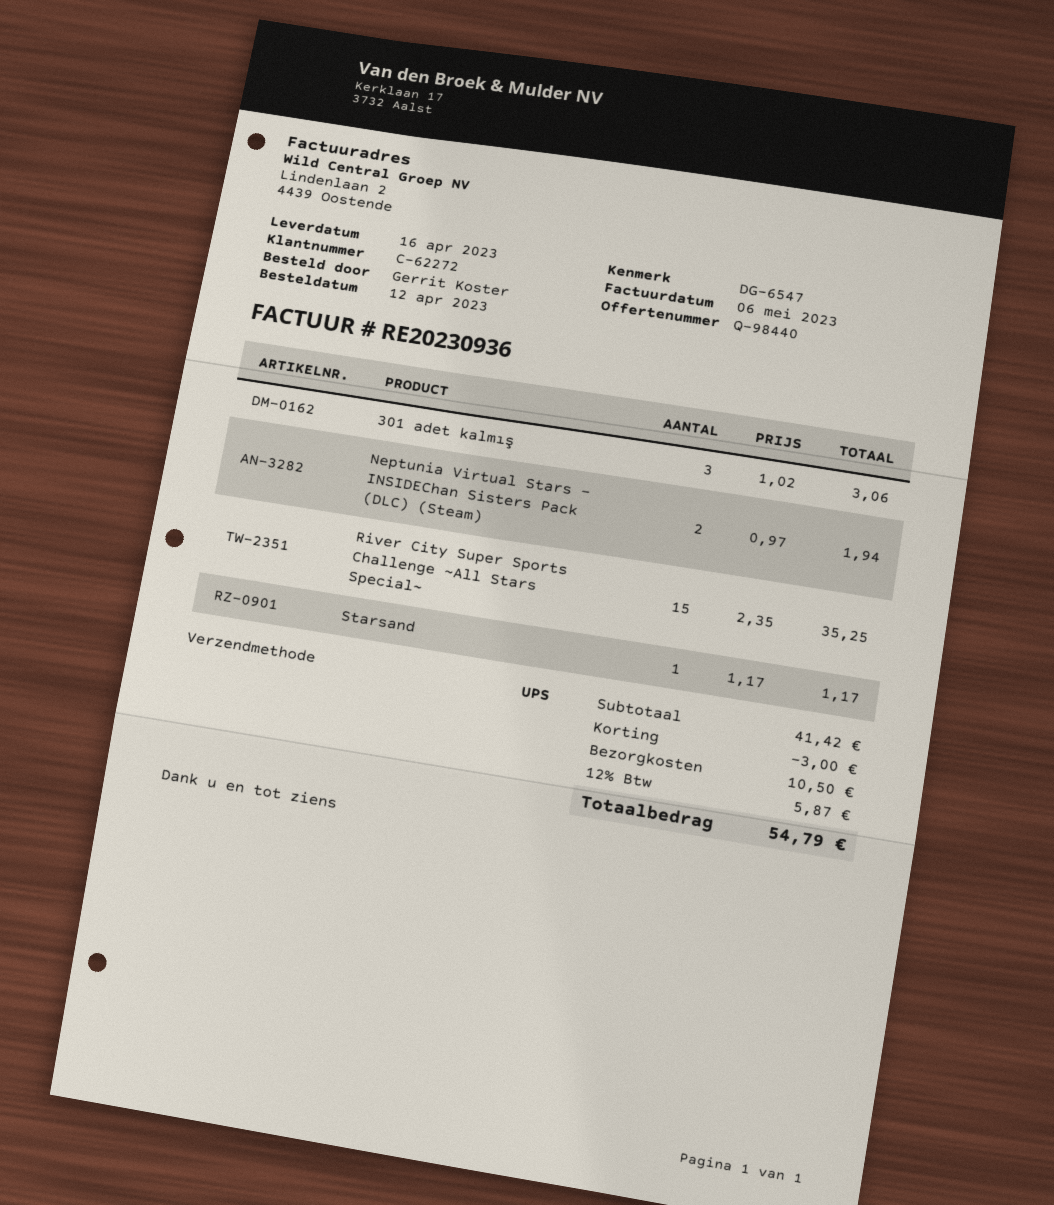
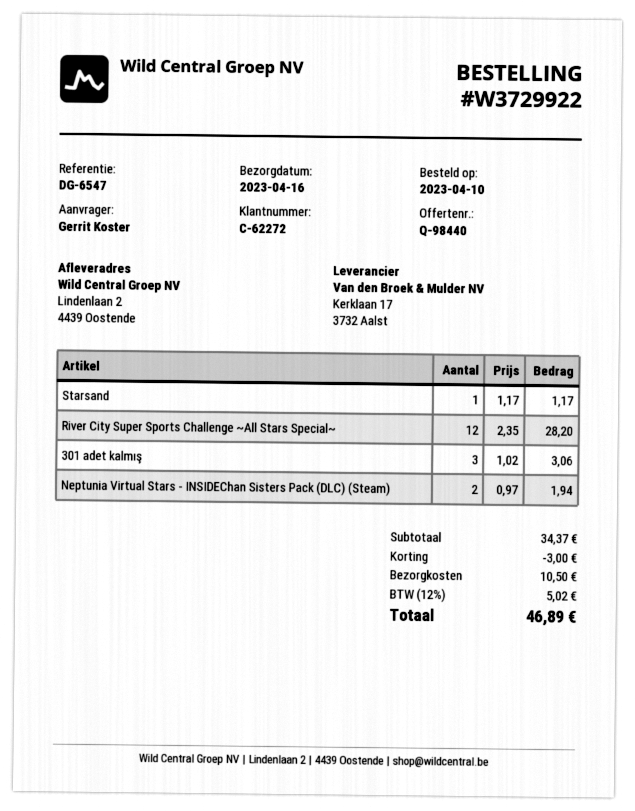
order date: 2023-04-12 -> 2023-04-10
River City Super Sports Challenge ~All Stars Special~: 15 x 2.35 = 35.25 -> 12 x 2.35 = 28.20
subtotal: 41.42 -> 34.37
tax: 12% = 5.87 -> 12% = 5.02
total: 54.79 -> 46.89

